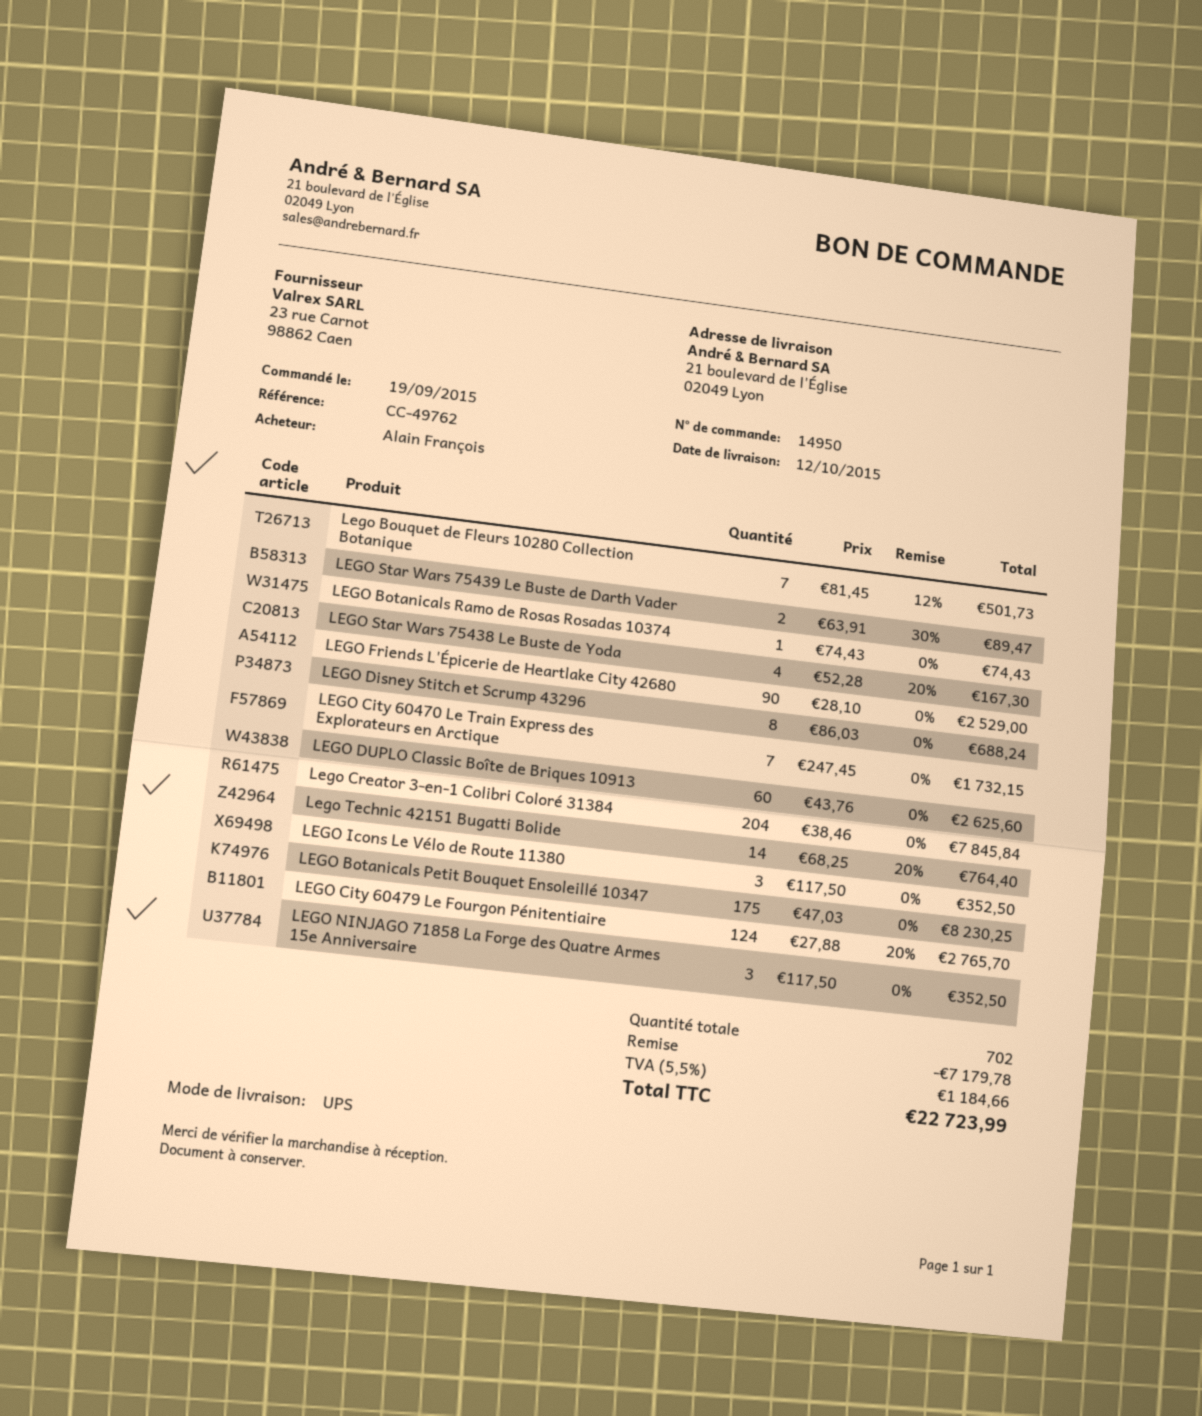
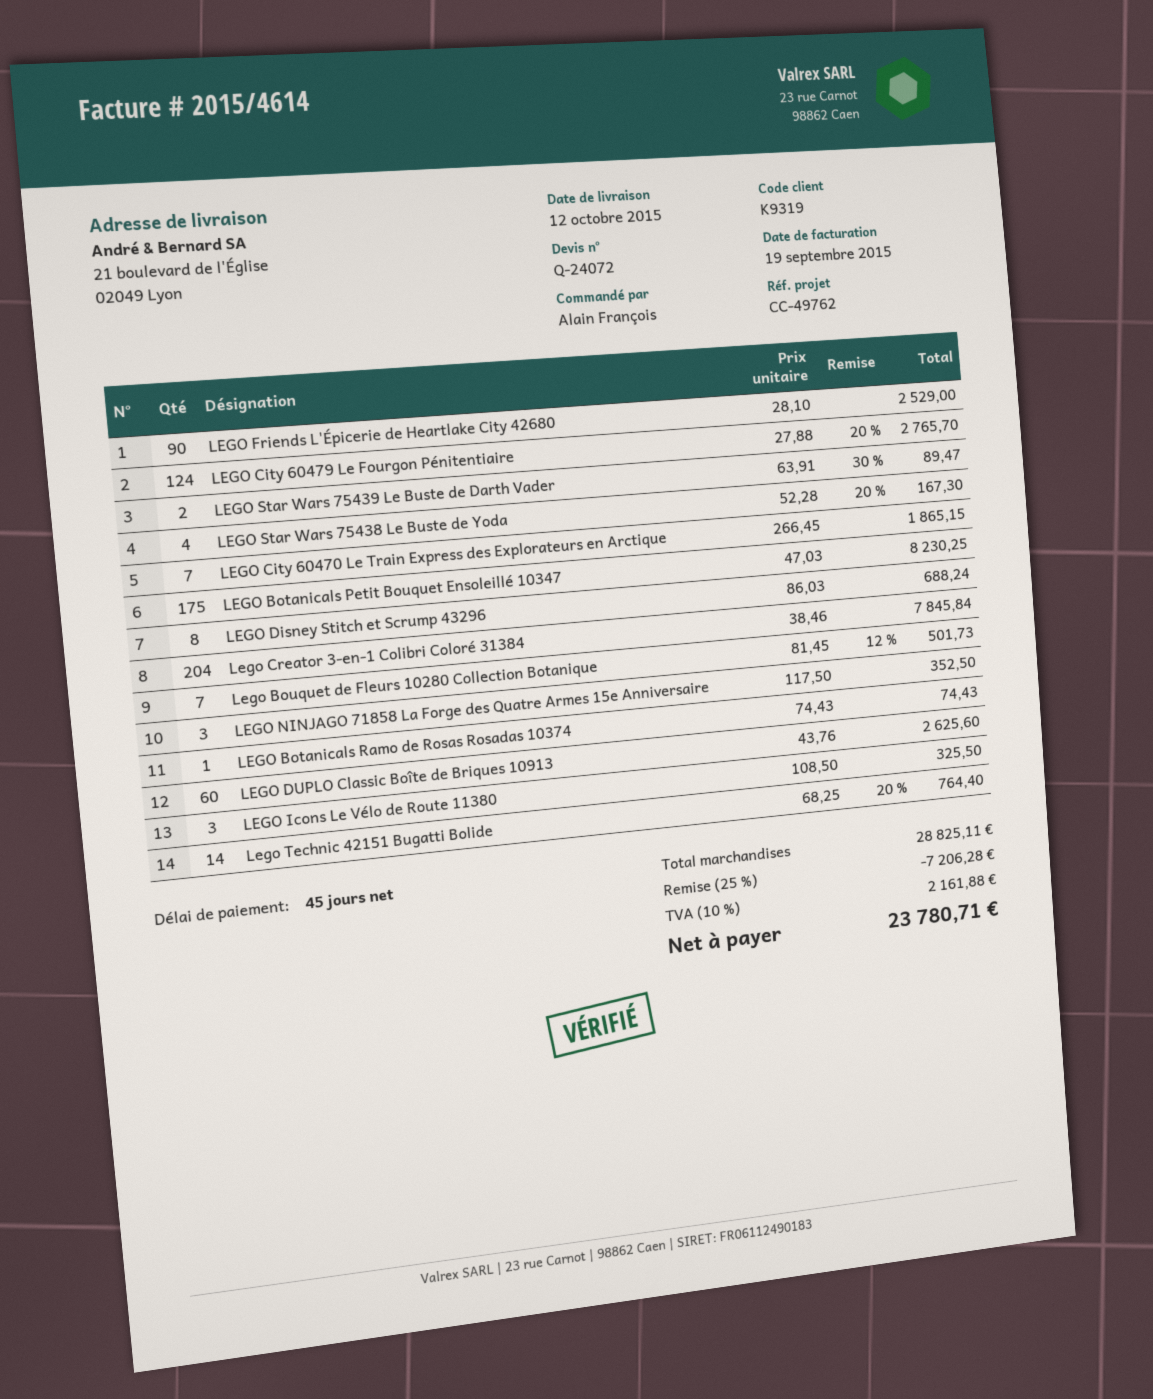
LEGO City 60470 Le Train Express des Explorateurs en Arctique: 7 x 247.45 = 1732.15 -> 7 x 266.45 = 1865.15
LEGO Icons Le Vélo de Route 11380: 3 x 117.50 = 352.50 -> 3 x 108.50 = 325.50
discount: 7179.78 -> 7206.28
tax: 5.5% = 1184.66 -> 10% = 2161.88
total: 22723.99 -> 23780.71

